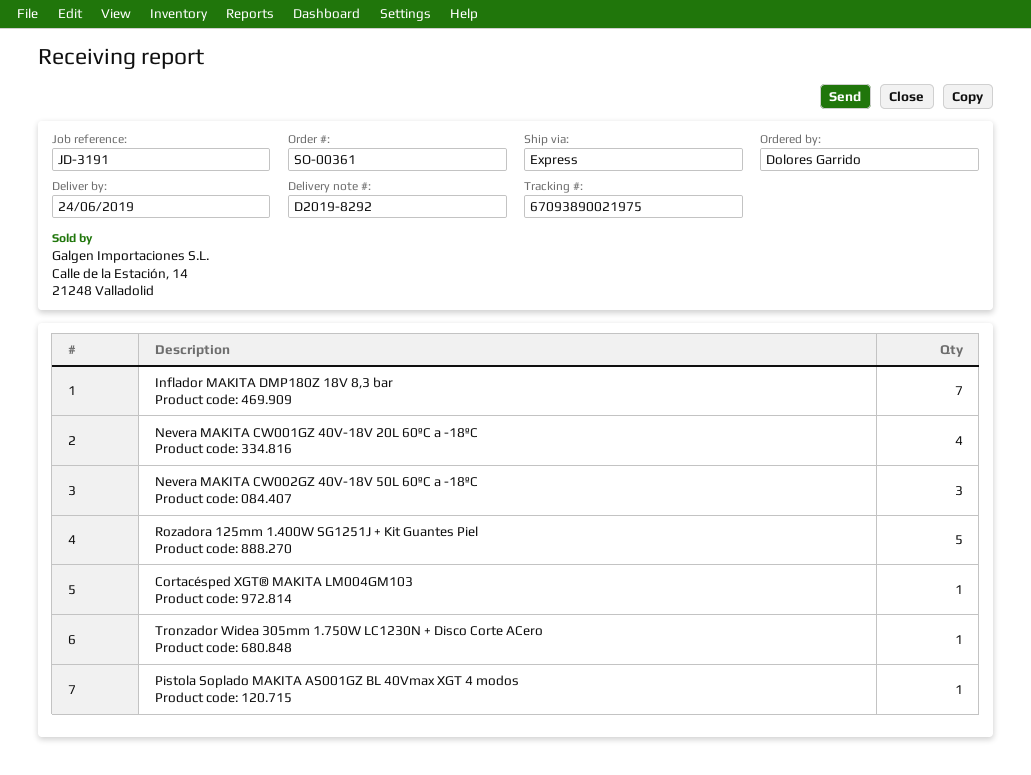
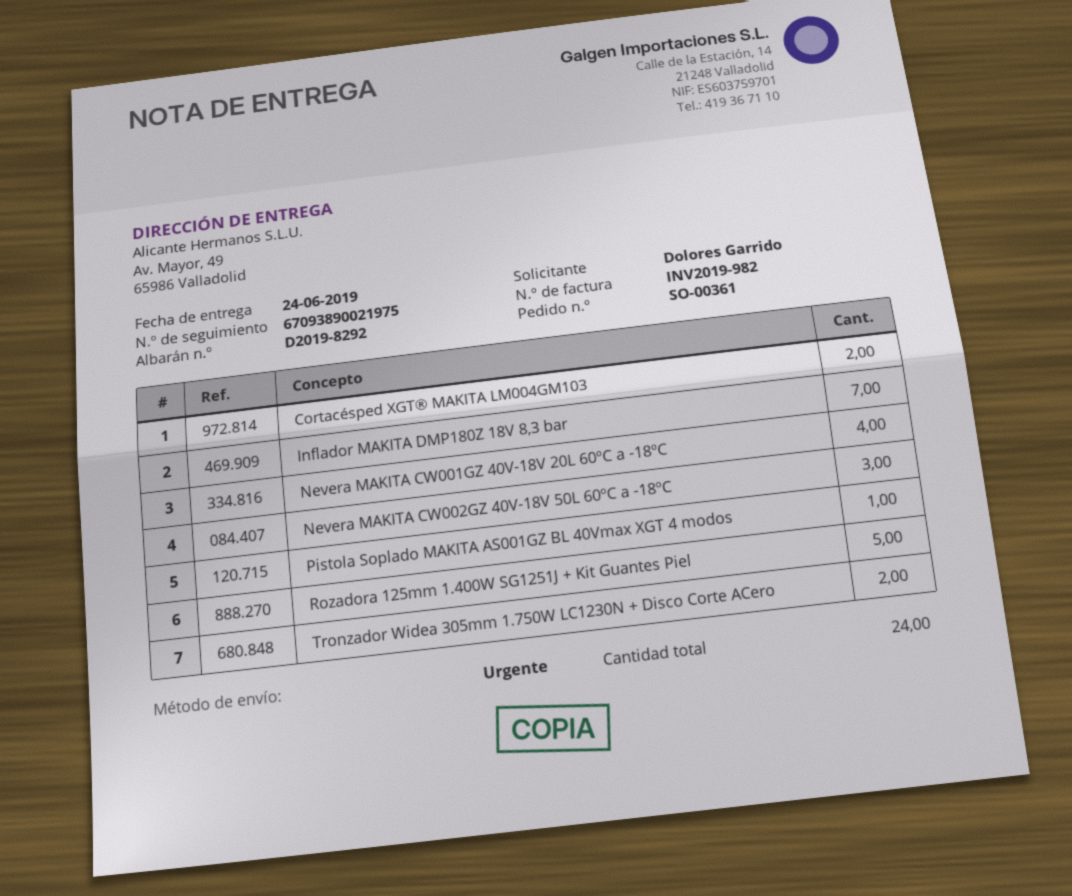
Cortacésped XGT® MAKITA LM004GM103: 1 -> 2
Tronzador Widea 305mm 1.750W LC1230N + Disco Corte ACero: 1 -> 2

